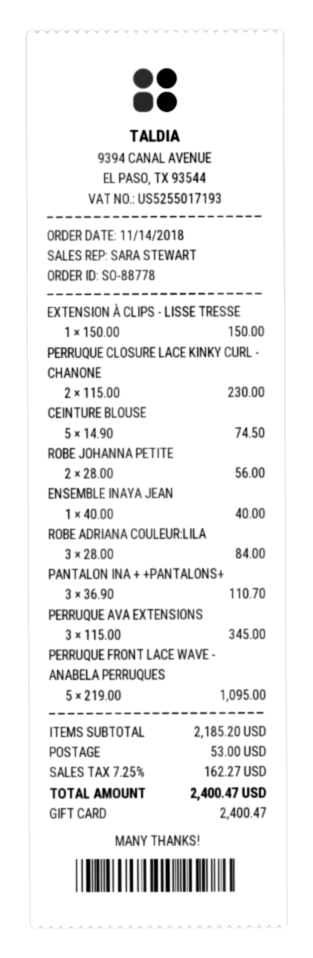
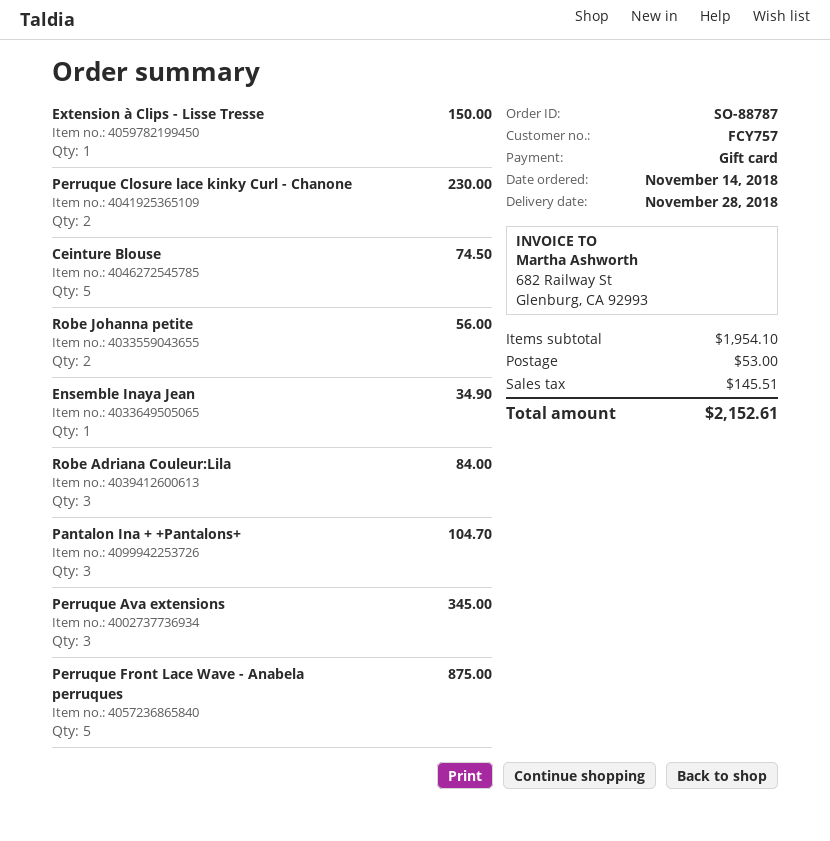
order number: SO-88778 -> SO-88787
ENSEMBLE INAYA JEAN: 1 for 40.00 -> 1 for 34.90
PANTALON INA + +PANTALONS+: 3 for 110.70 -> 3 for 104.70
PERRUQUE FRONT LACE WAVE - ANABELA PERRUQUES: 5 for 1095.00 -> 5 for 875.00
subtotal: 2185.20 -> 1954.10
tax: 162.27 -> 145.51
total: 2400.47 -> 2152.61

